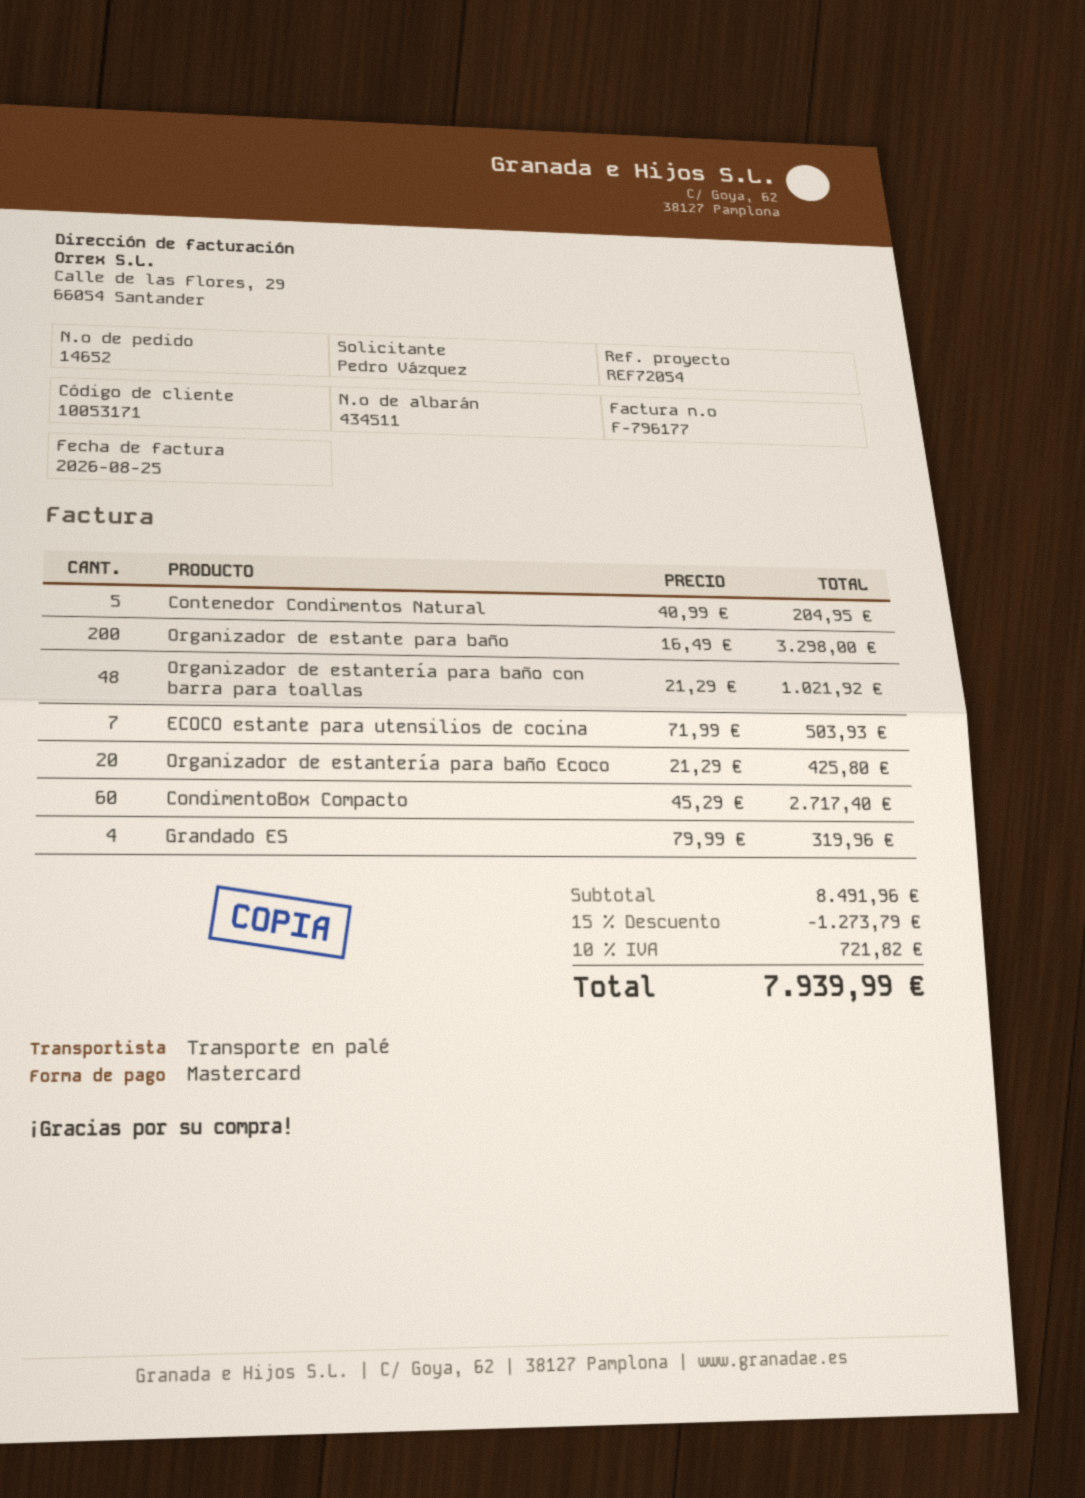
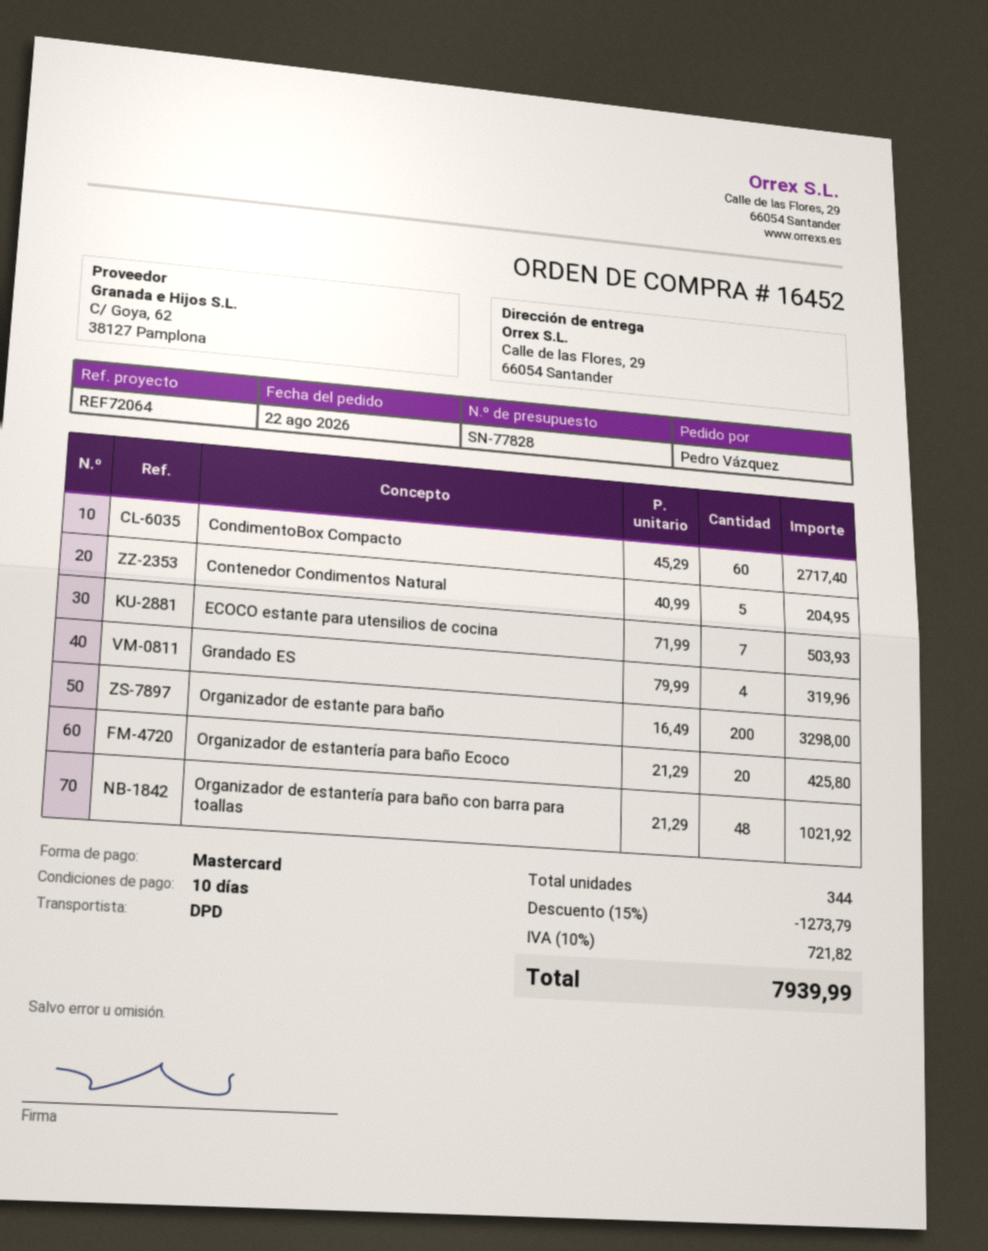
order number: 14652 -> 16452
reference: REF72054 -> REF72064
shipping method: pallet freight -> DPD

